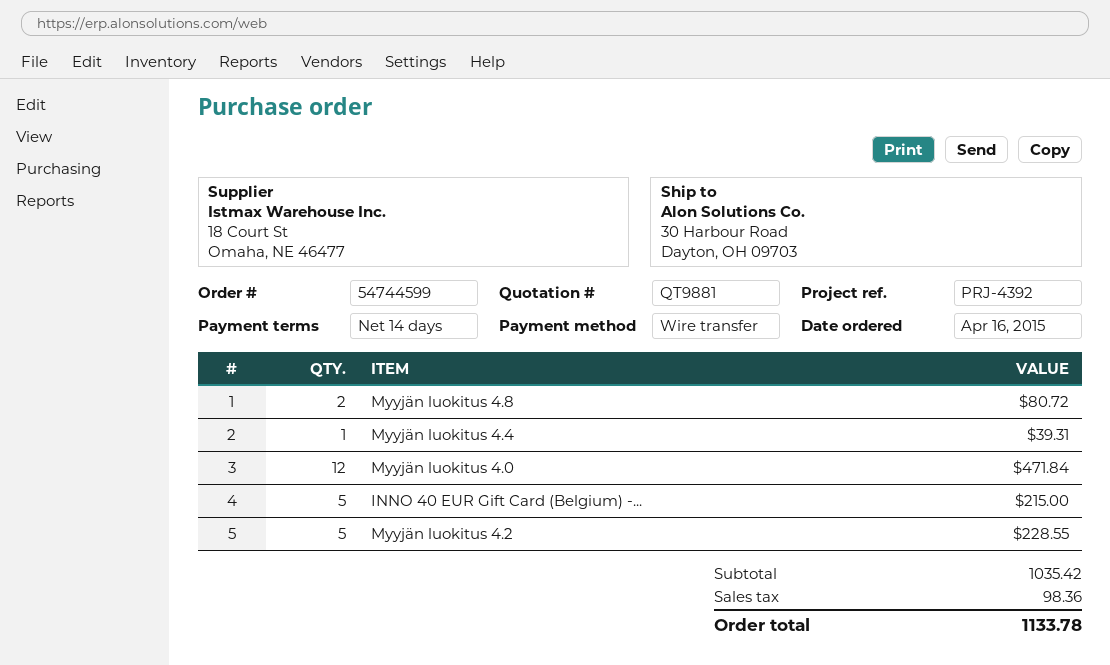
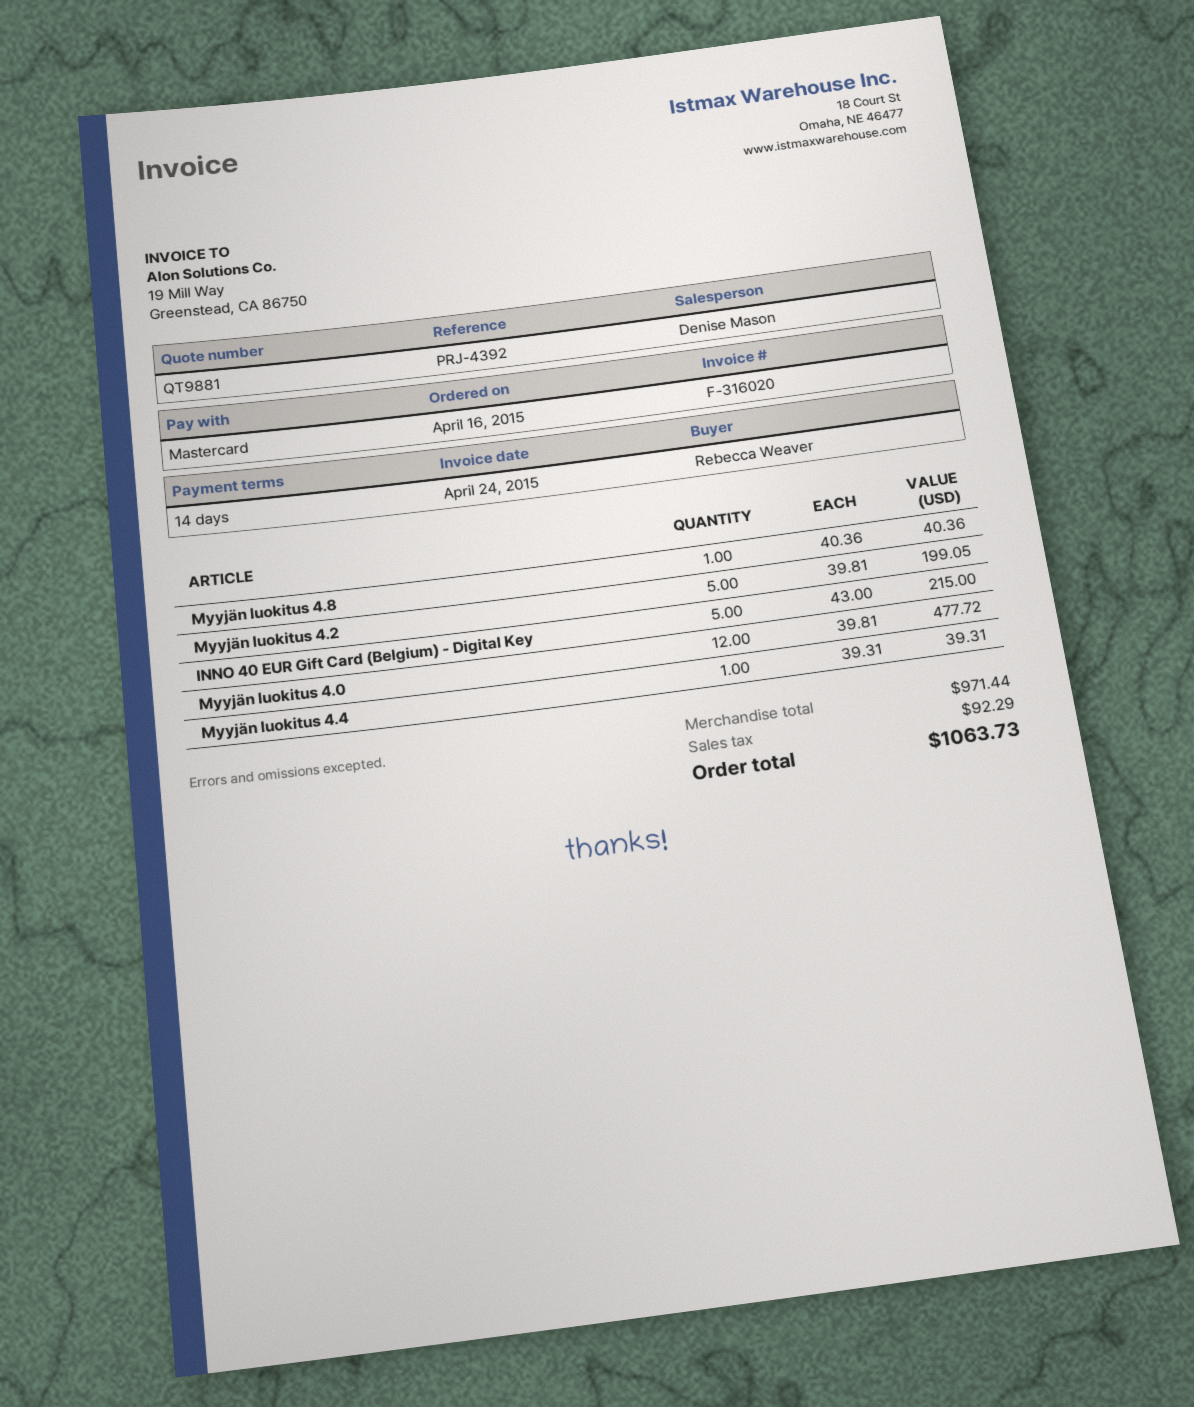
payment method: bank transfer -> Mastercard
Myyjän luokitus 4.8: 2 for 80.72 -> 1 for 40.36
Myyjän luokitus 4.0: 12 for 471.84 -> 12 for 477.72
Myyjän luokitus 4.2: 5 for 228.55 -> 5 for 199.05
subtotal: 1035.42 -> 971.44
tax: 98.36 -> 92.29
total: 1133.78 -> 1063.73

